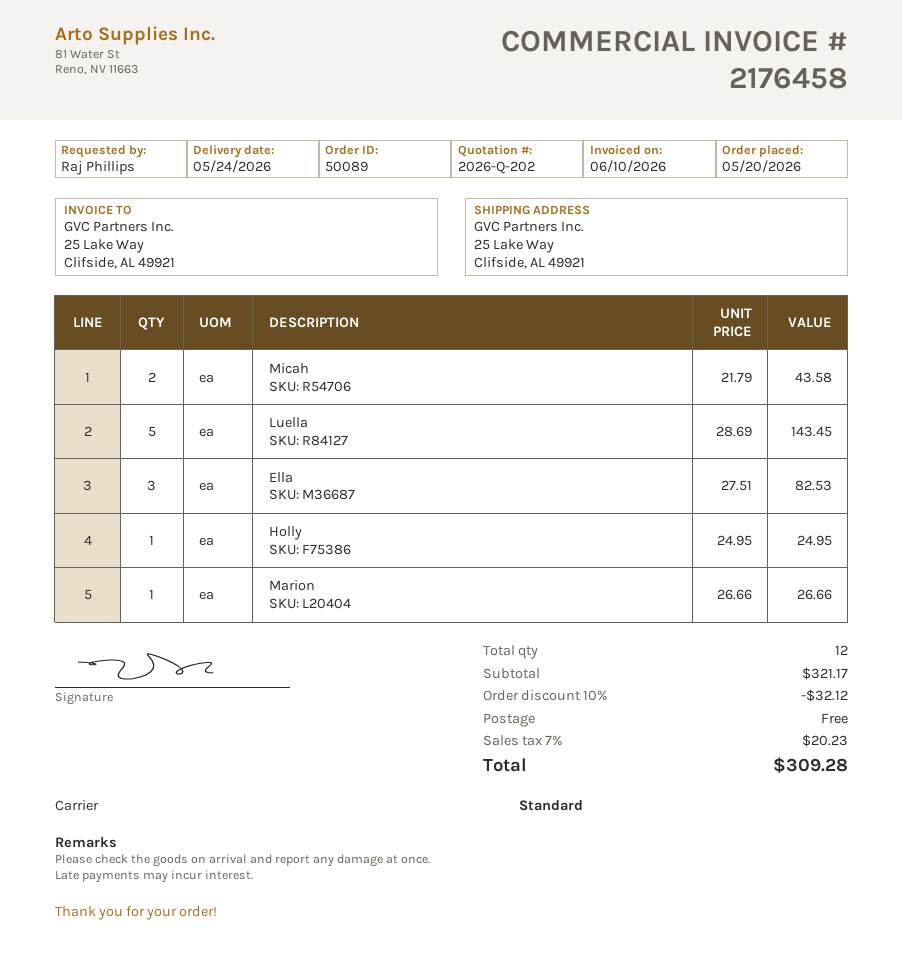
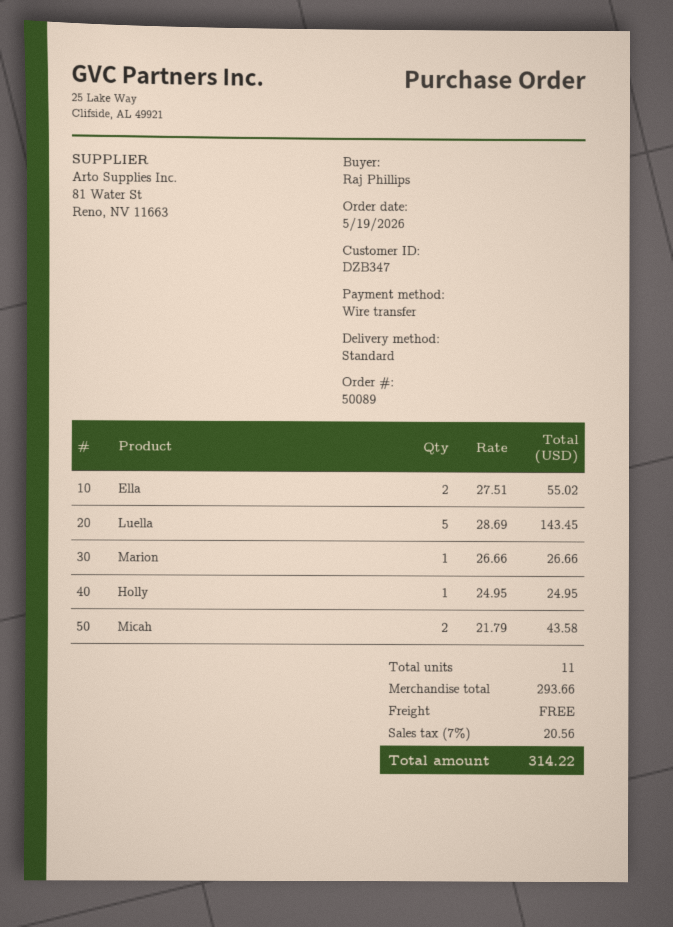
order date: 2026-05-20 -> 2026-05-19
Ella: 3 x 27.51 = 82.53 -> 2 x 27.51 = 55.02
total quantity: 12 -> 11
subtotal: 321.17 -> 293.66
discount: 10% = 32.12 -> none
tax: 7% = 20.23 -> 7% = 20.56
total: 309.28 -> 314.22

